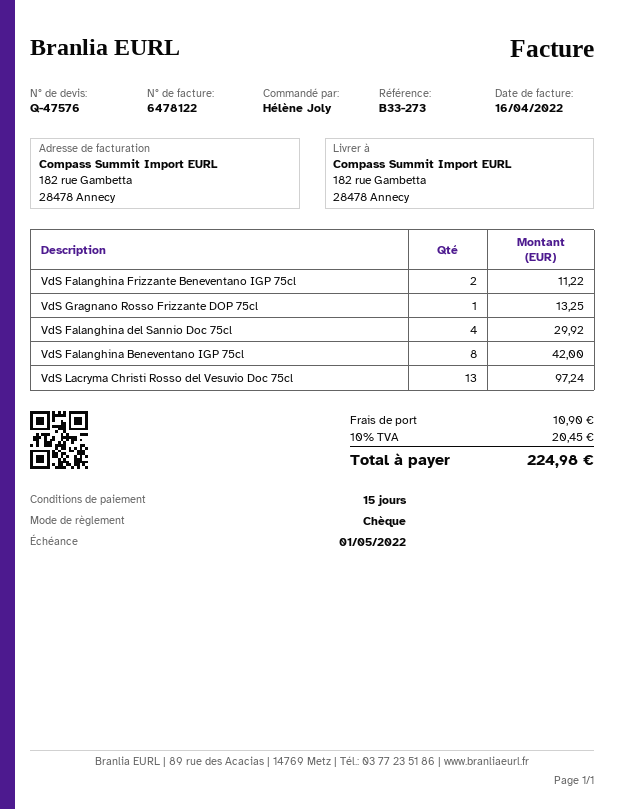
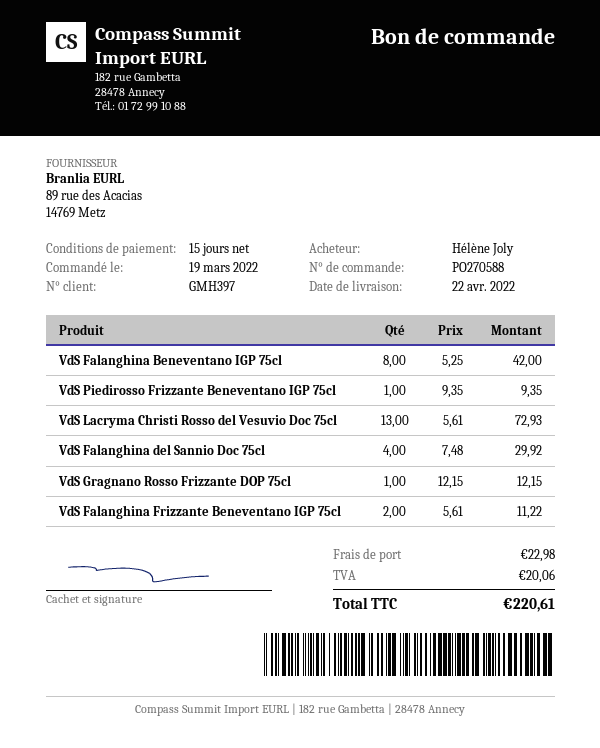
VdS Gragnano Rosso Frizzante DOP 75cl: 1 for 13.25 -> 1 for 12.15
VdS Lacryma Christi Rosso del Vesuvio Doc 75cl: 13 for 97.24 -> 13 for 72.93
VdS Piedirosso Frizzante Beneventano IGP 75cl: none -> 1 for 9.35
shipping: 10.90 -> 22.98
tax: 20.45 -> 20.06
total: 224.98 -> 220.61

